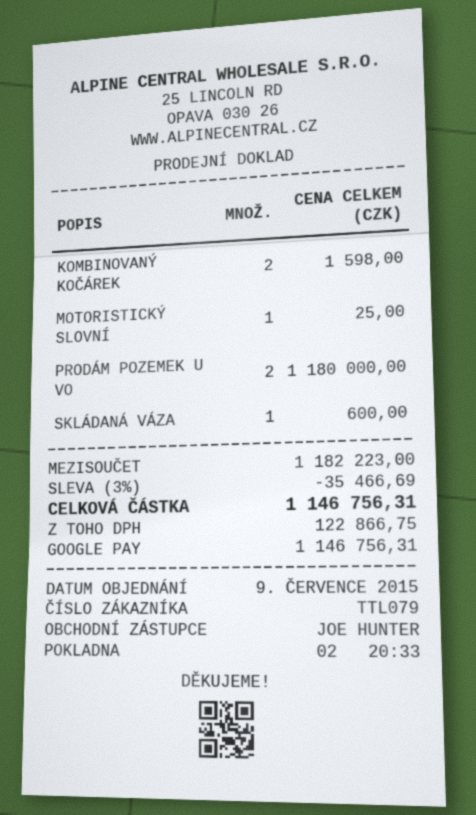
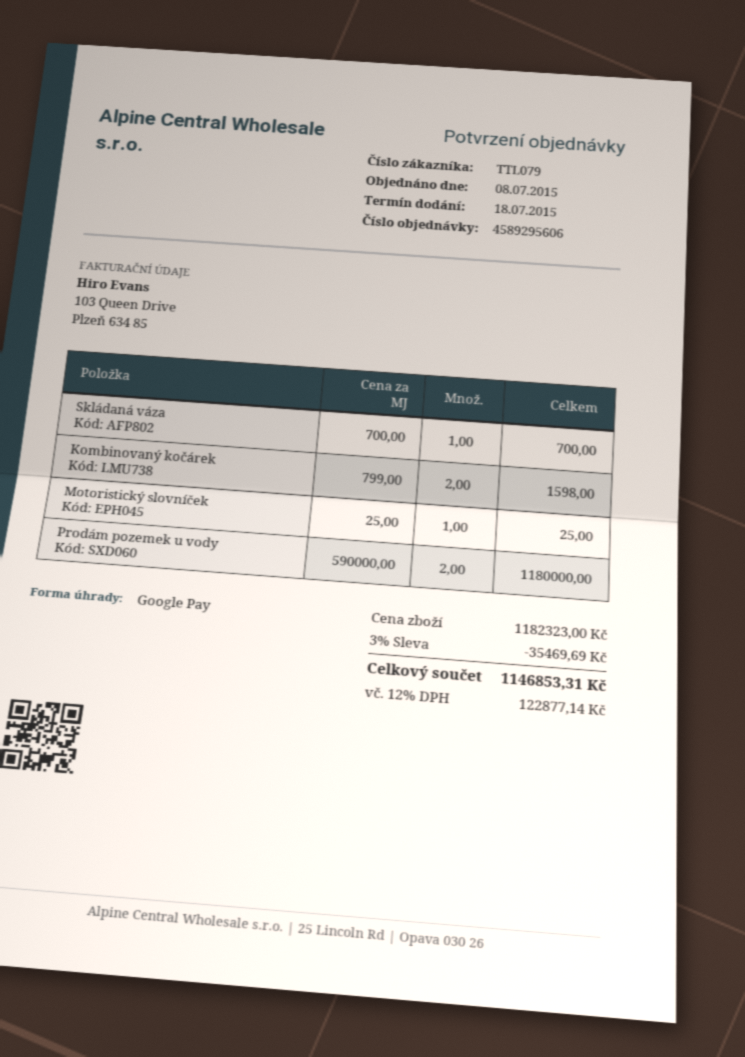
order date: 2015-07-09 -> 2015-07-08
SKLÁDANÁ VÁZA: 1 for 600.00 -> 1 for 700.00
subtotal: 1182223.00 -> 1182323.00
discount: 3% = 35466.69 -> 3% = 35469.69
tax: 122866.75 -> 122877.14
total: 1146756.31 -> 1146853.31

